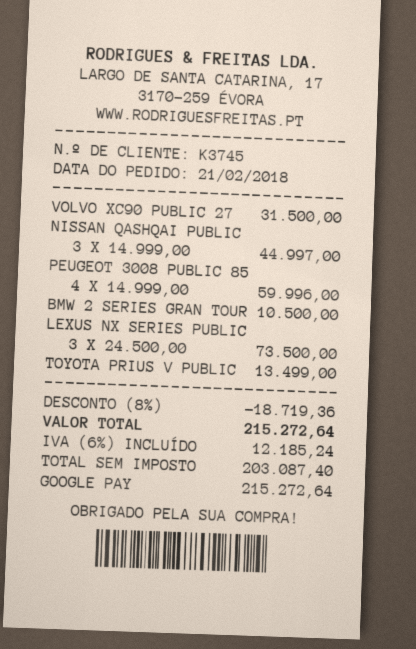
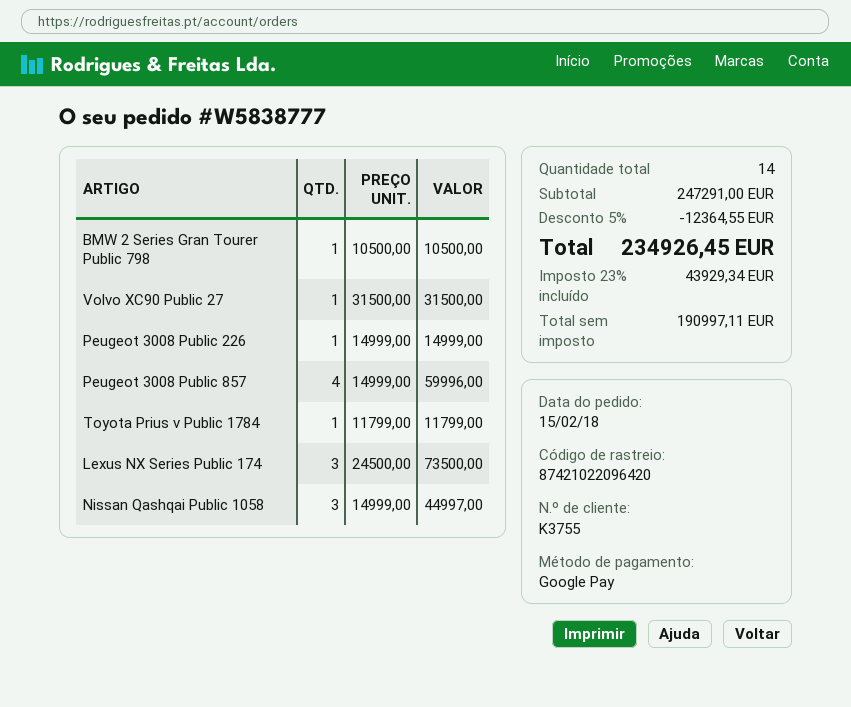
order date: 2018-02-21 -> 2018-02-15
customer number: K3745 -> K3755
TOYOTA PRIUS V PUBLIC: 1 x 13499.00 = 13499.00 -> 1 x 11799.00 = 11799.00
Peugeot 3008 Public 226: none -> 1 x 14999.00 = 14999.00
discount: 8% = 18719.36 -> 5% = 12364.55
net: 203087.40 -> 190997.11
tax: 6% = 12185.24 -> 23% = 43929.34
total: 215272.64 -> 234926.45

